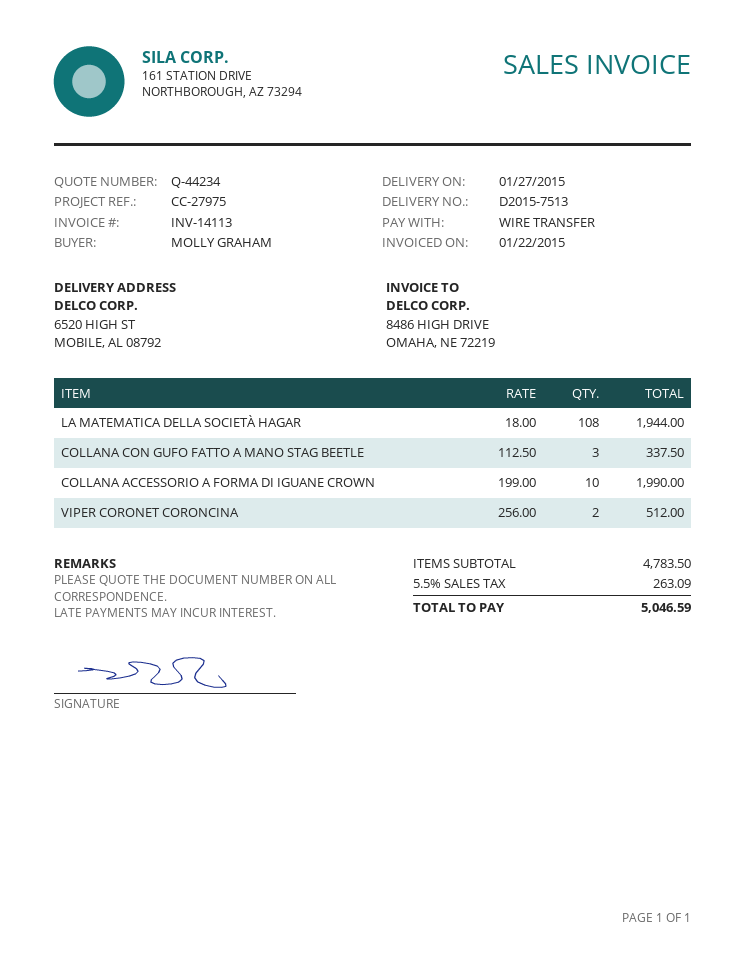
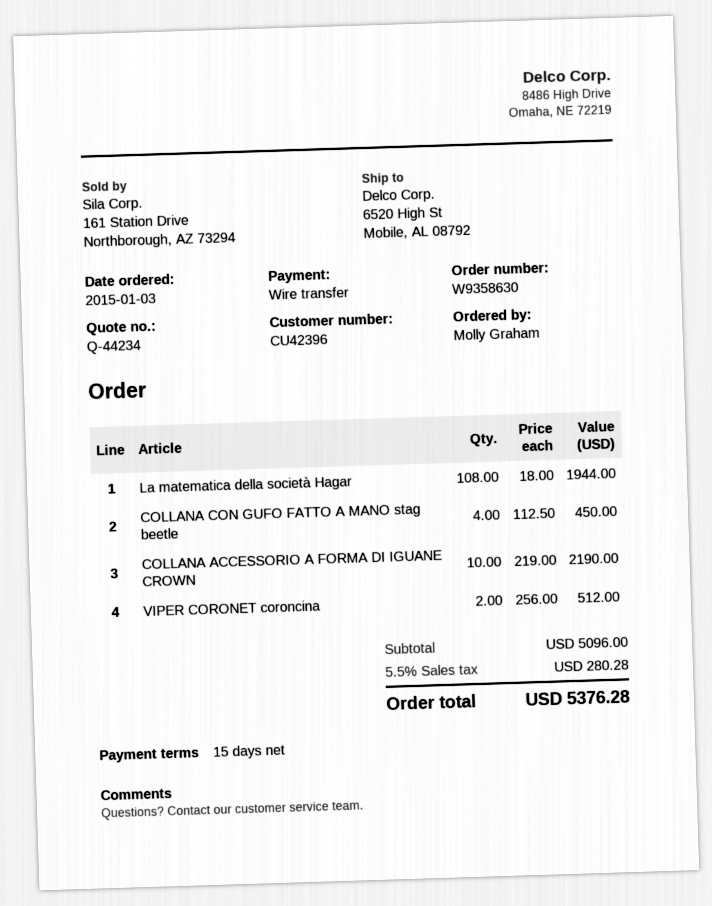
COLLANA CON GUFO FATTO A MANO STAG BEETLE: 3 x 112.50 = 337.50 -> 4 x 112.50 = 450.00
COLLANA ACCESSORIO A FORMA DI IGUANE CROWN: 10 x 199.00 = 1990.00 -> 10 x 219.00 = 2190.00
subtotal: 4783.50 -> 5096.00
tax: 5.5% = 263.09 -> 5.5% = 280.28
total: 5046.59 -> 5376.28

